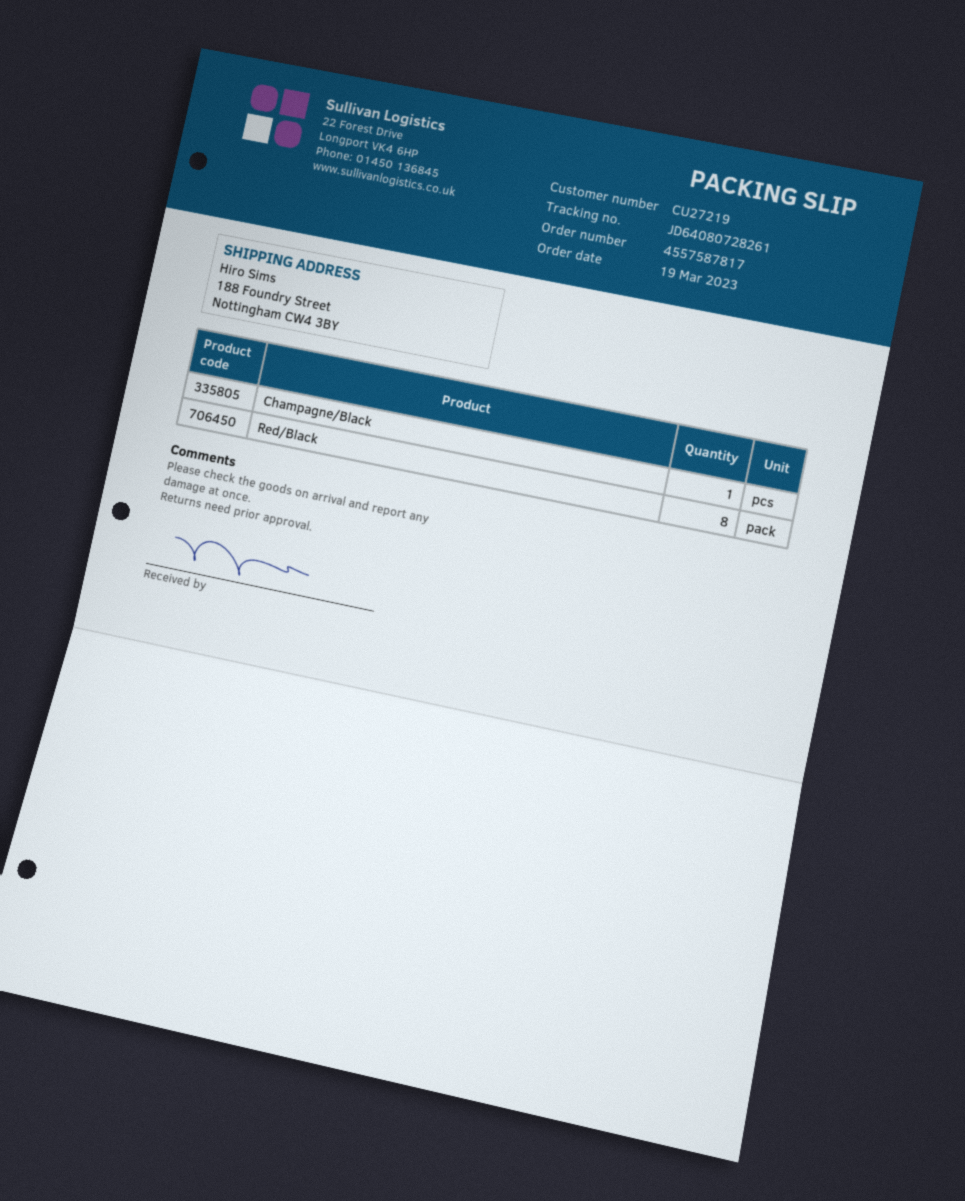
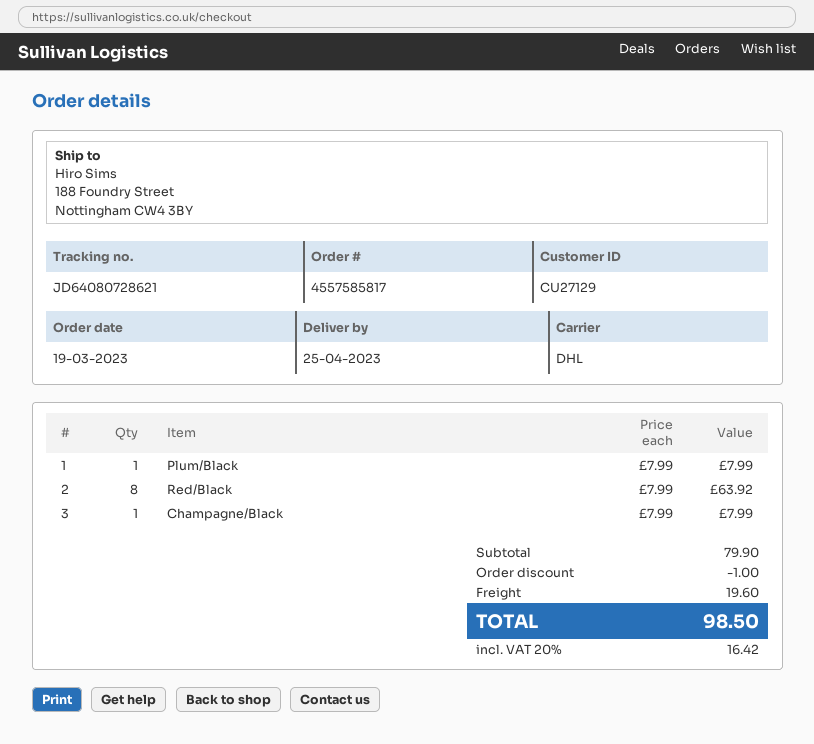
order number: 4557587817 -> 4557585817
customer number: CU27219 -> CU27129
tracking number: JD64080728261 -> JD64080728621
Plum/Black: none -> 1

